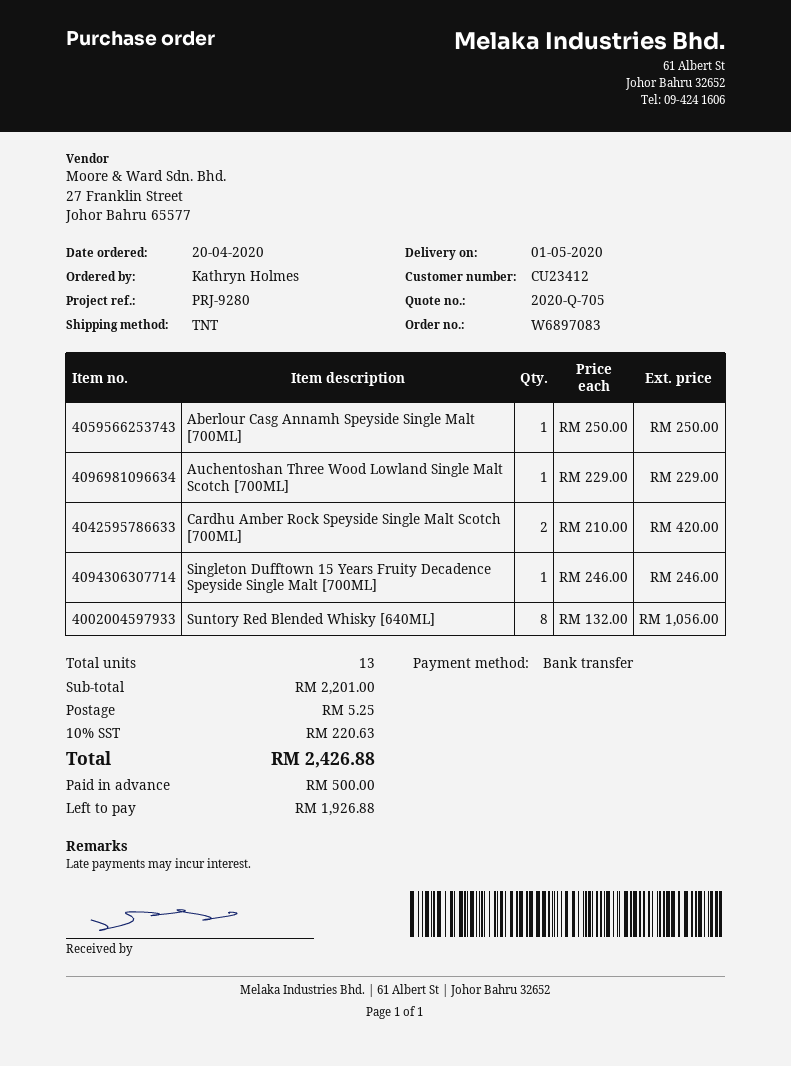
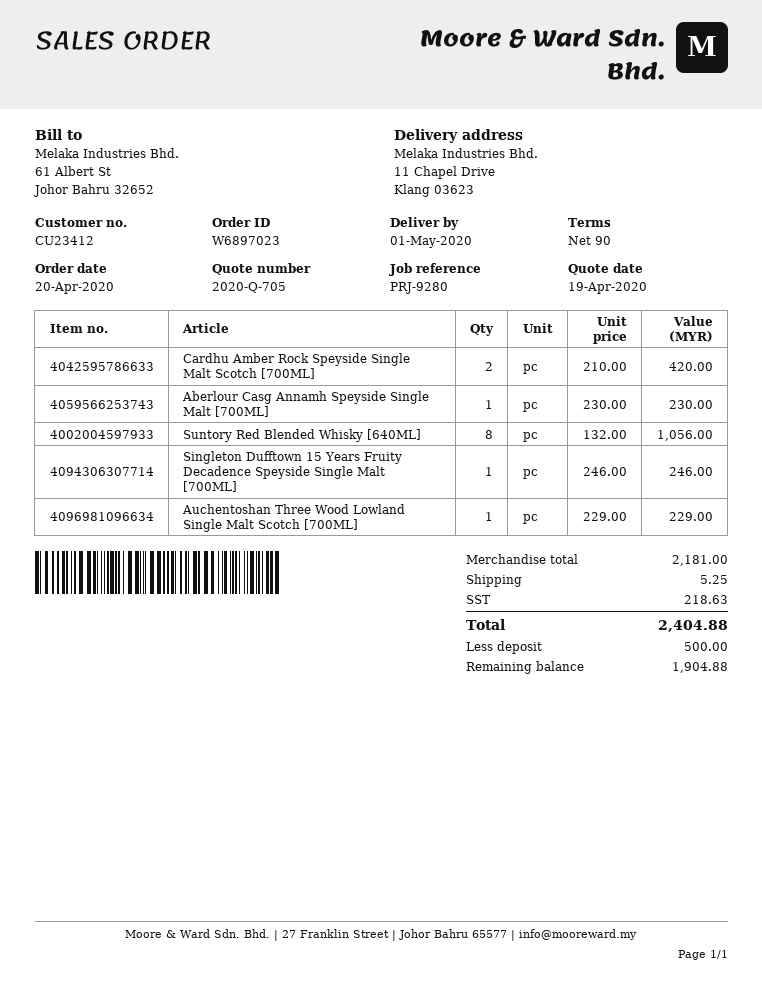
order number: W6897083 -> W6897023
Aberlour Casg Annamh Speyside Single Malt [700ML]: 1 x 250.00 = 250.00 -> 1 x 230.00 = 230.00
subtotal: 2201.00 -> 2181.00
tax: 220.63 -> 218.63
total: 2426.88 -> 2404.88
balance: 1926.88 -> 1904.88

